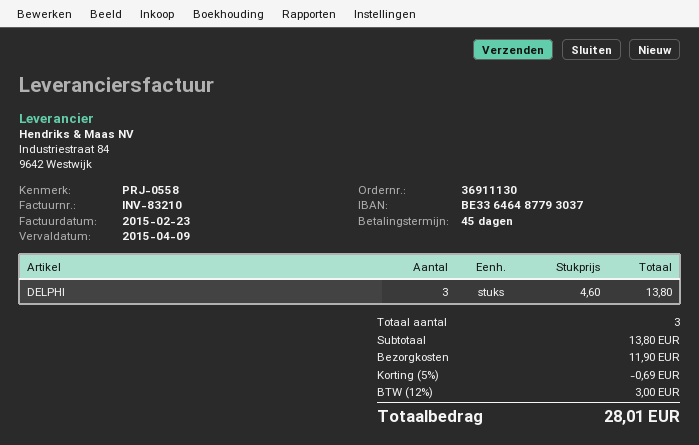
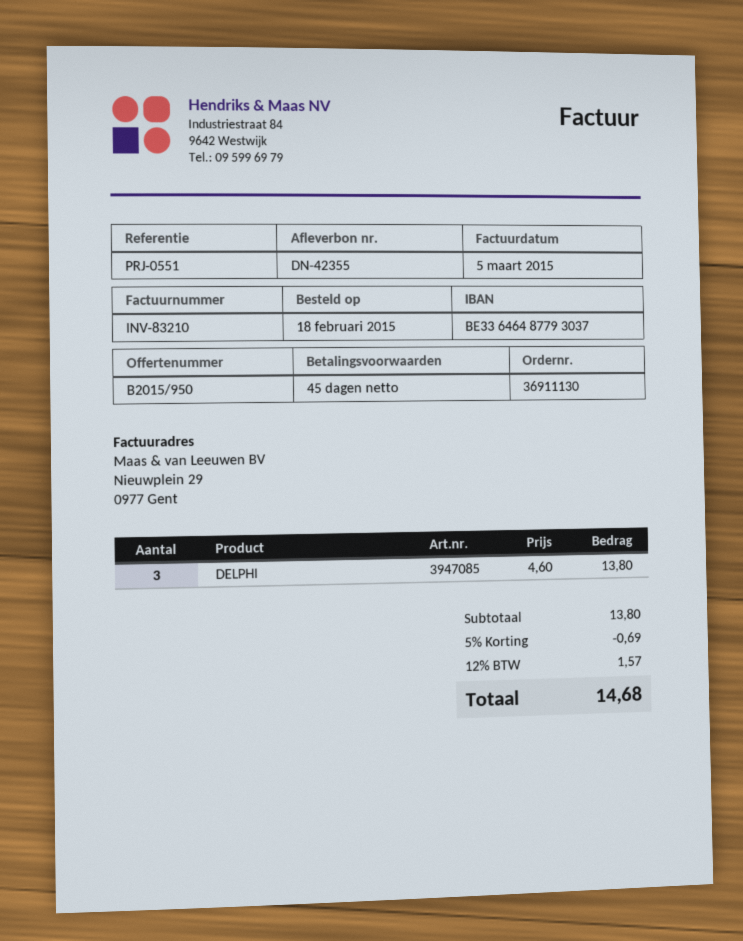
invoice date: 2015-02-23 -> 2015-03-05
reference: PRJ-0558 -> PRJ-0551
shipping: 11.90 -> none
tax: 12% = 3.00 -> 12% = 1.57
total: 28.01 -> 14.68

